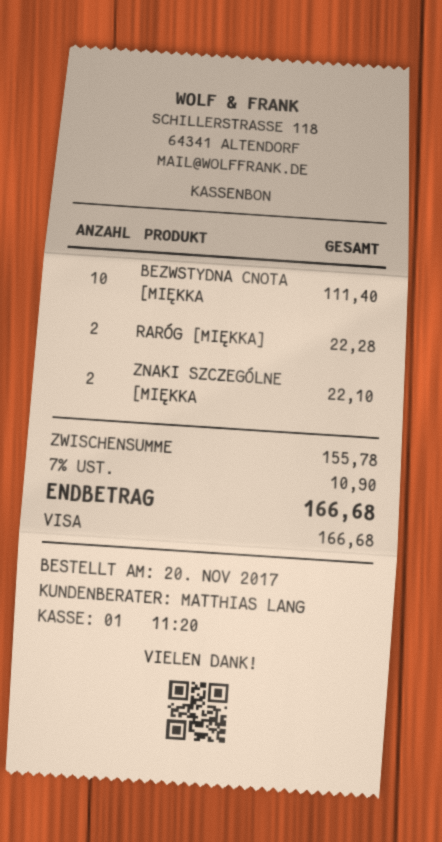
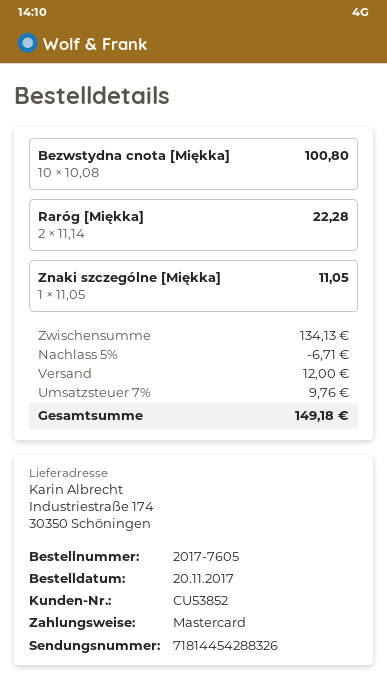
payment method: Visa -> Mastercard
BEZWSTYDNA CNOTA [MIĘKKA: 10 for 111.40 -> 10 for 100.80
ZNAKI SZCZEGÓLNE [MIĘKKA: 2 for 22.10 -> 1 for 11.05
subtotal: 155.78 -> 134.13
discount: none -> 5% = 6.71
shipping: none -> 12.00
tax: 7% = 10.90 -> 7% = 9.76
total: 166.68 -> 149.18

